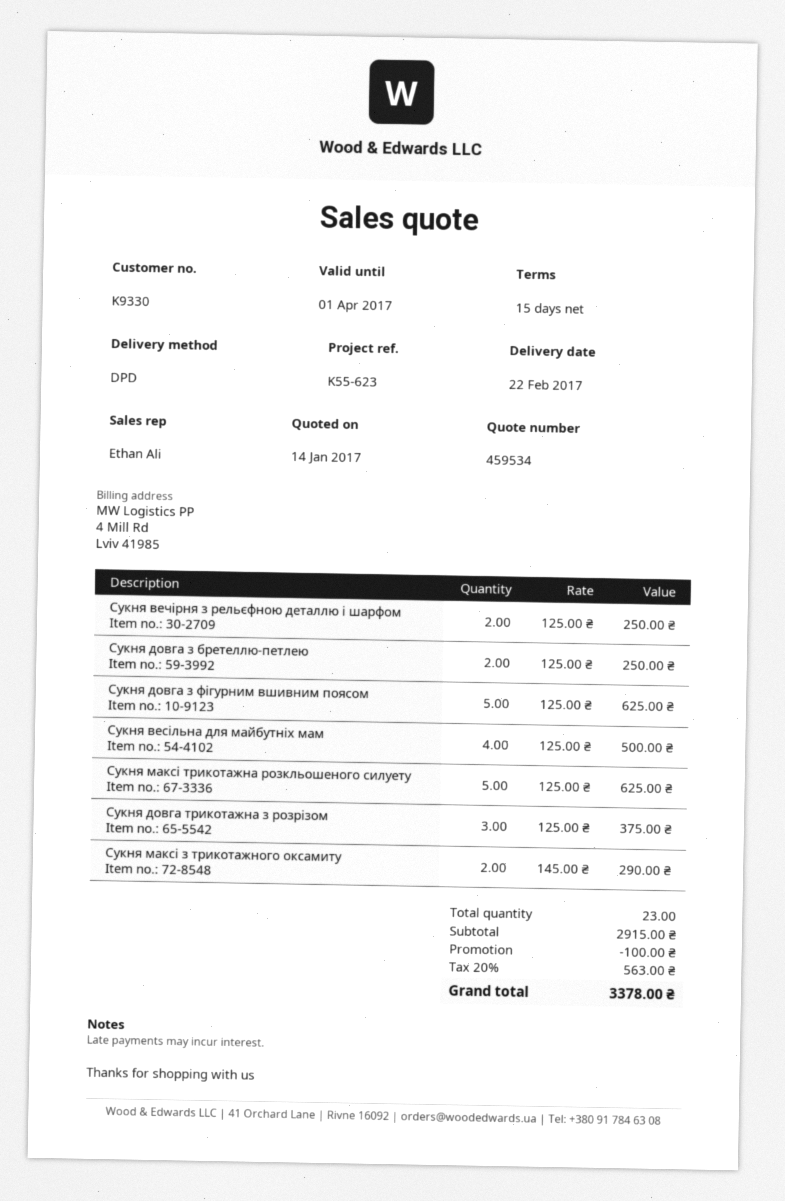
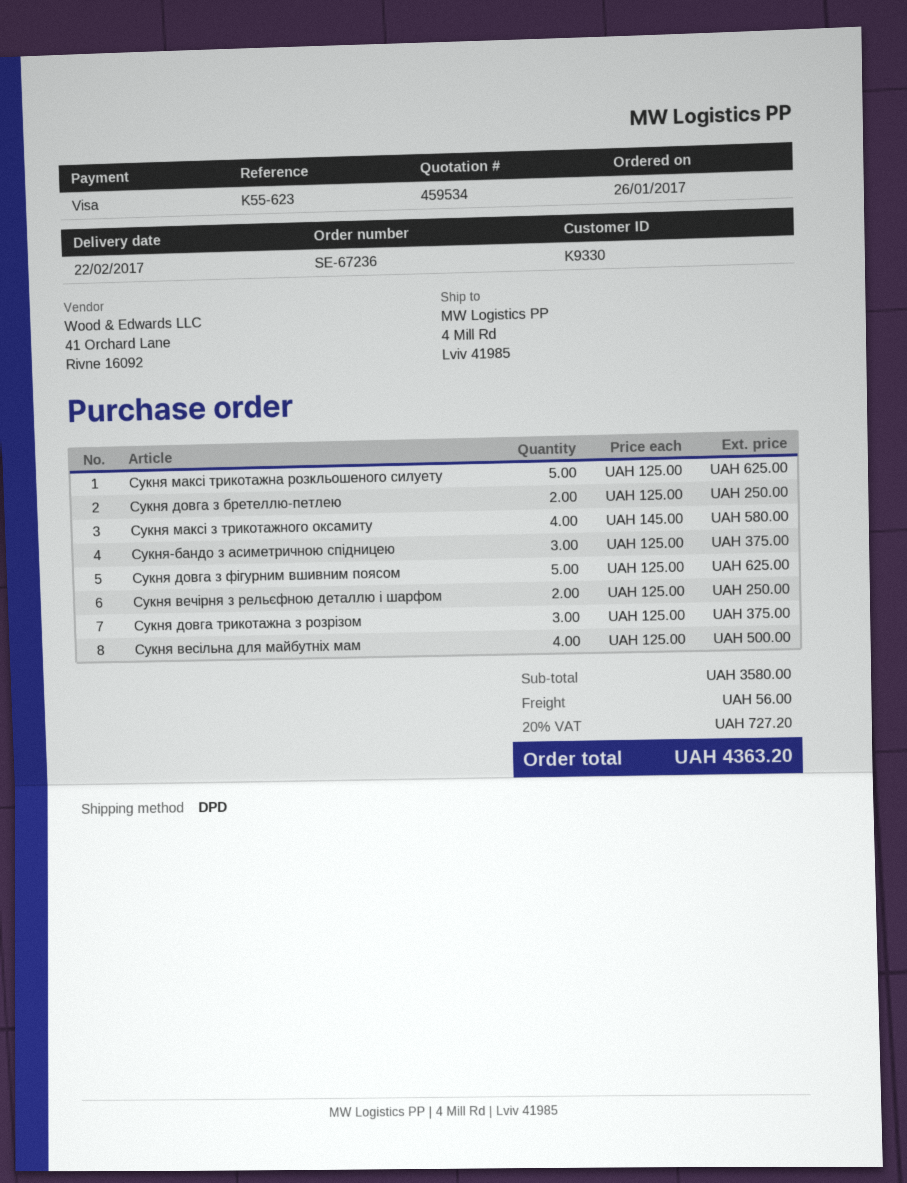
Сукня максі з трикотажного оксамиту: 2 x 145.00 = 290.00 -> 4 x 145.00 = 580.00
Сукня-бандо з асиметричною спідницею: none -> 3 x 125.00 = 375.00
subtotal: 2915.00 -> 3580.00
discount: 100.00 -> none
shipping: none -> 56.00
tax: 20% = 563.00 -> 20% = 727.20
total: 3378.00 -> 4363.20

